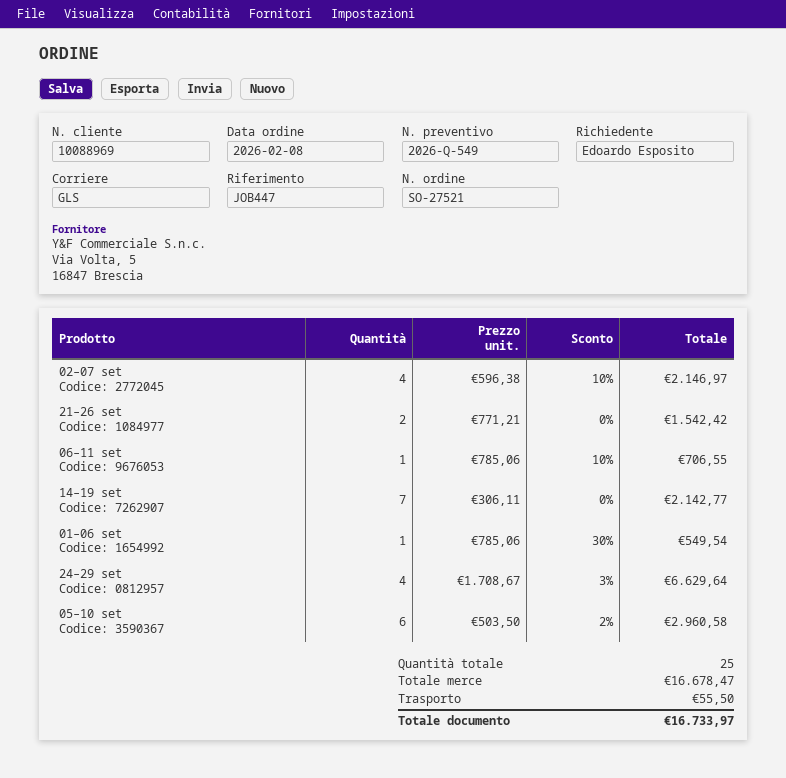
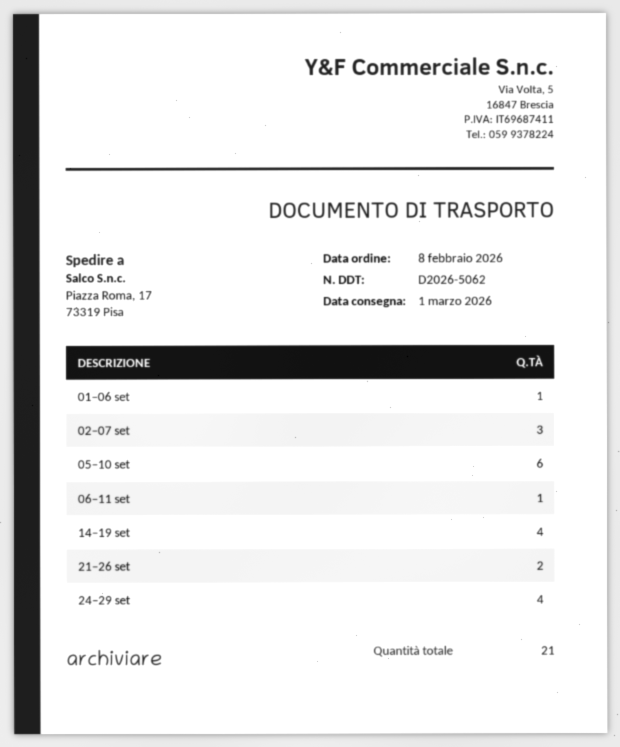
02–07 set: 4 -> 3
14–19 set: 7 -> 4
total quantity: 25 -> 21

